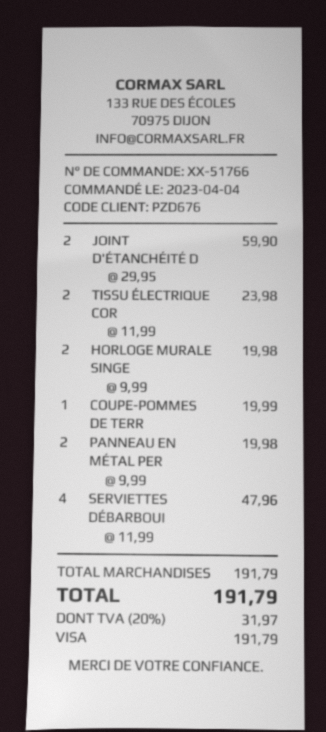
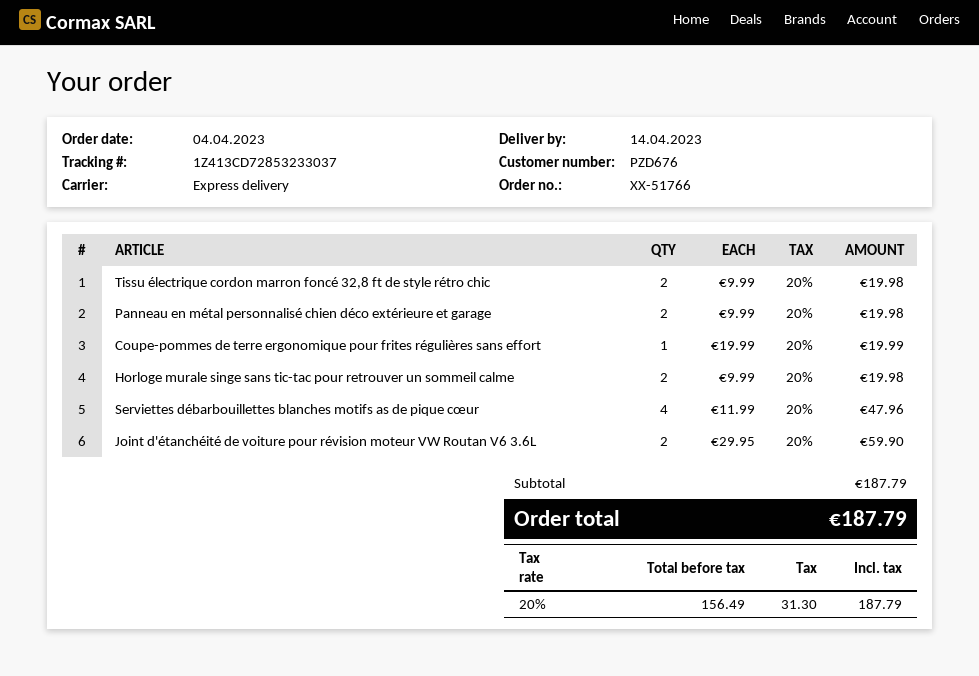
TISSU ÉLECTRIQUE COR: 2 x 11.99 = 23.98 -> 2 x 9.99 = 19.98
subtotal: 191.79 -> 187.79
tax: 20% = 31.97 -> 20% = 31.30
total: 191.79 -> 187.79

